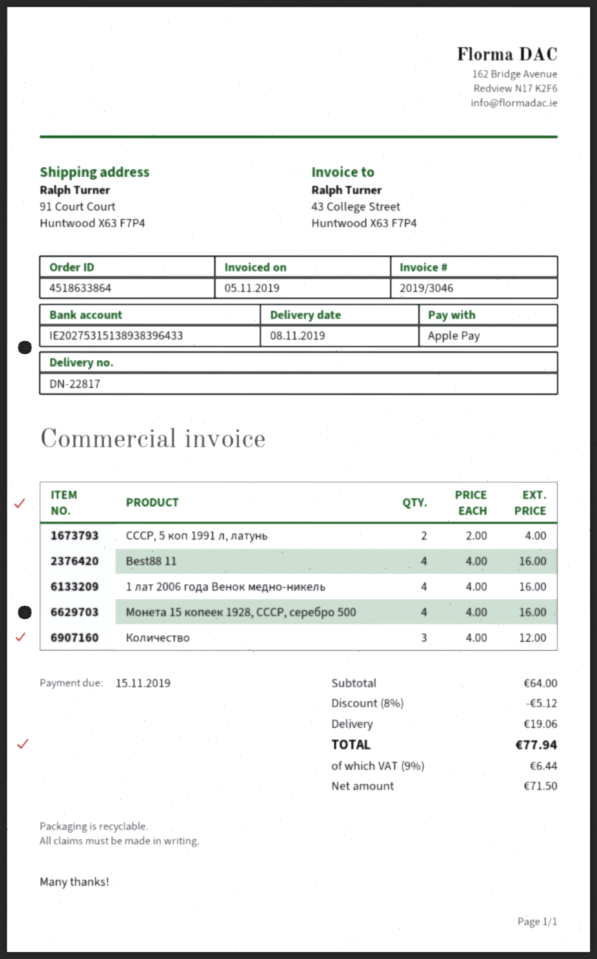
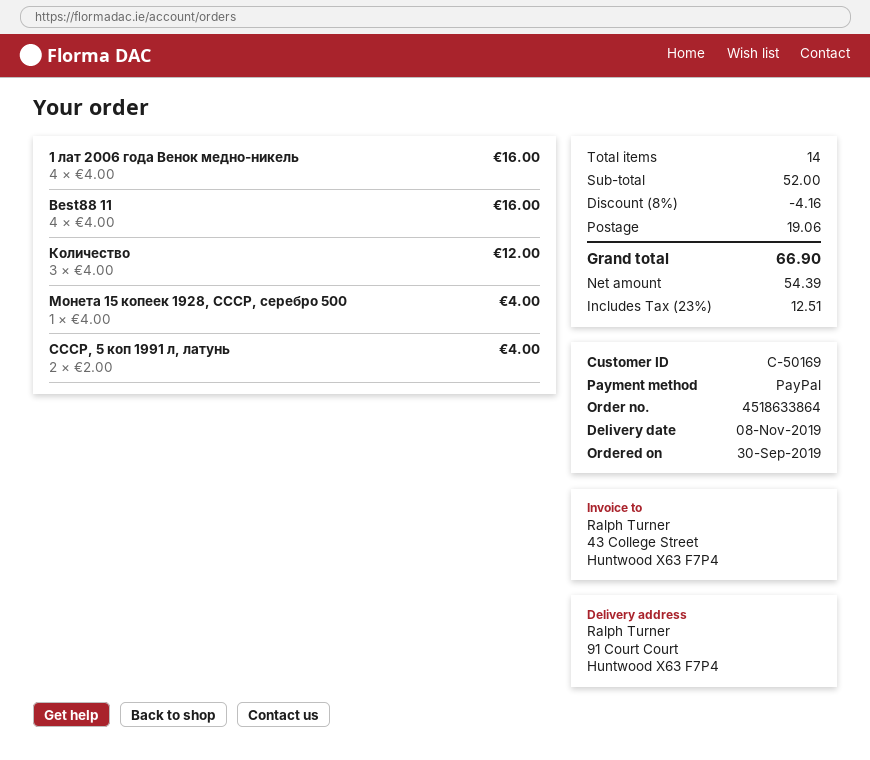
payment method: Apple Pay -> PayPal
Монета 15 копеек 1928, СССР, серебро 500: 4 x 4.00 = 16.00 -> 1 x 4.00 = 4.00
subtotal: 64.00 -> 52.00
discount: 8% = 5.12 -> 8% = 4.16
net: 71.50 -> 54.39
tax: 9% = 6.44 -> 23% = 12.51
total: 77.94 -> 66.90

